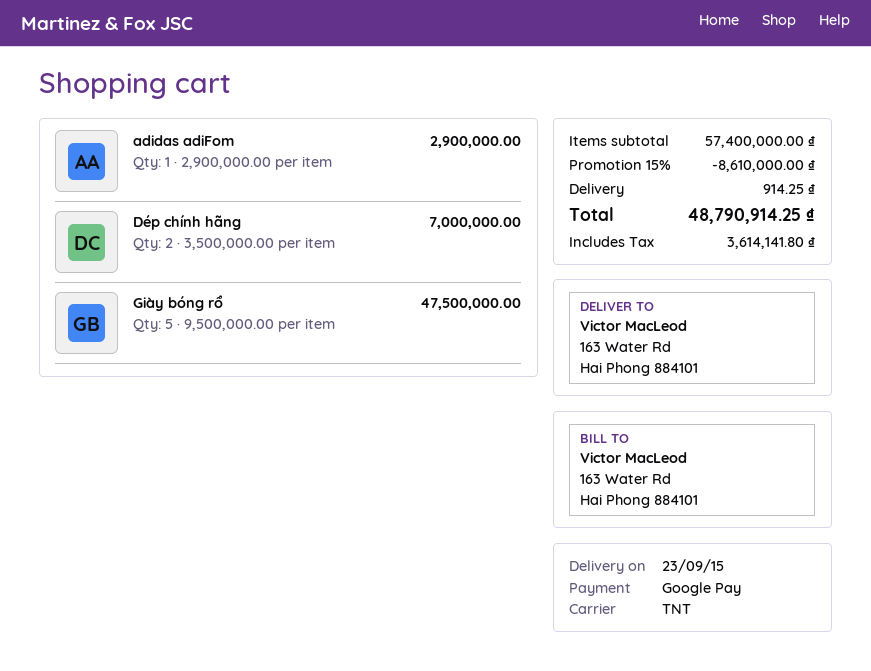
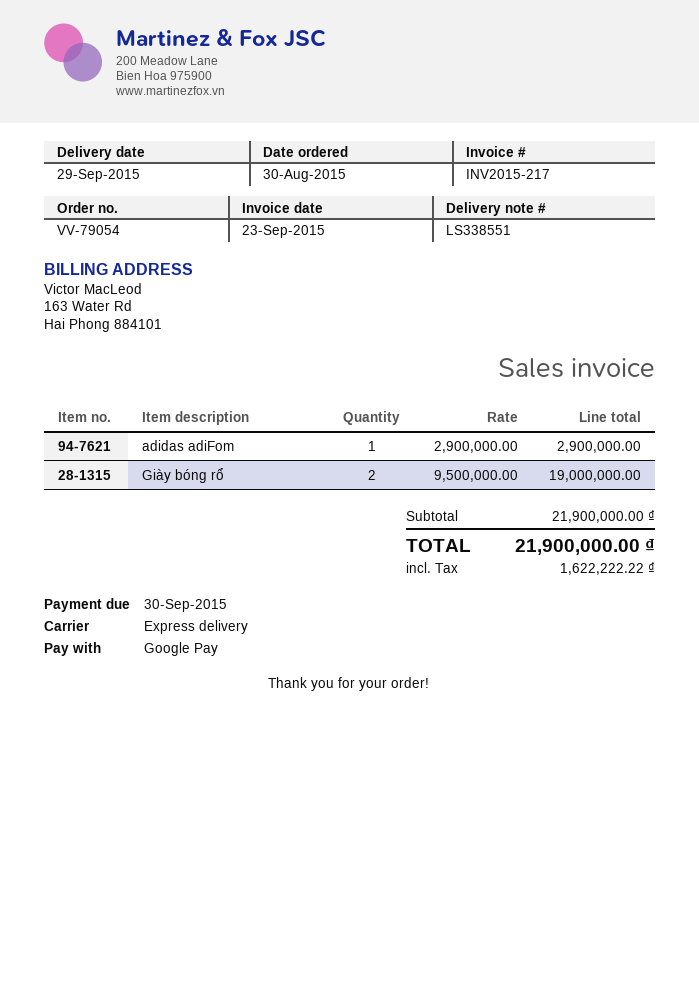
delivery date: 2015-09-23 -> 2015-09-29
shipping method: TNT -> express
Dép chính hãng: 2 x 3500000.00 = 7000000.00 -> none
Giày bóng rổ: 5 x 9500000.00 = 47500000.00 -> 2 x 9500000.00 = 19000000.00
subtotal: 57400000.00 -> 21900000.00
discount: 15% = 8610000.00 -> none
shipping: 914.25 -> none
tax: 3614141.80 -> 1622222.22
total: 48790914.25 -> 21900000.00

